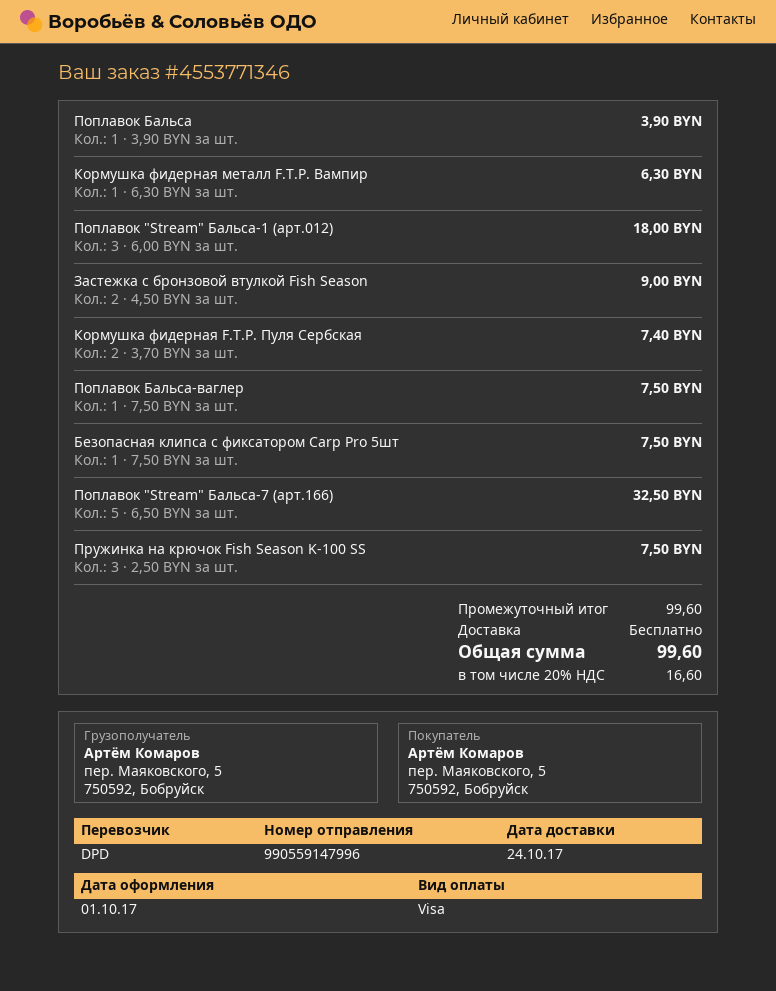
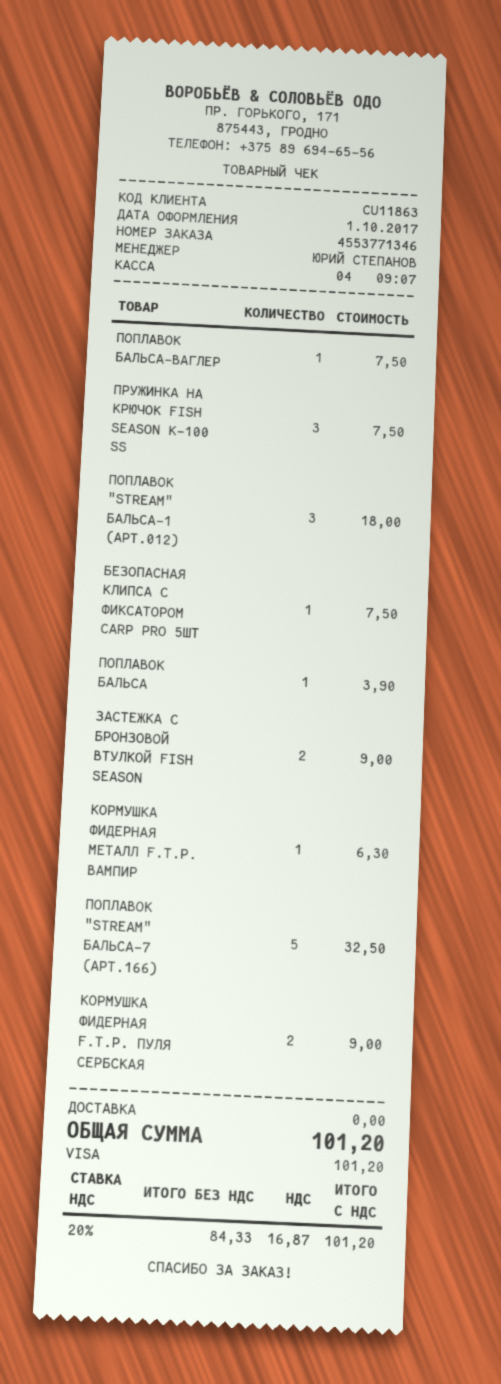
Кормушка фидерная F.T.P. Пуля Сербская: 2 for 7.40 -> 2 for 9.00
tax: 20% = 16.60 -> 20% = 16.87
total: 99.60 -> 101.20

